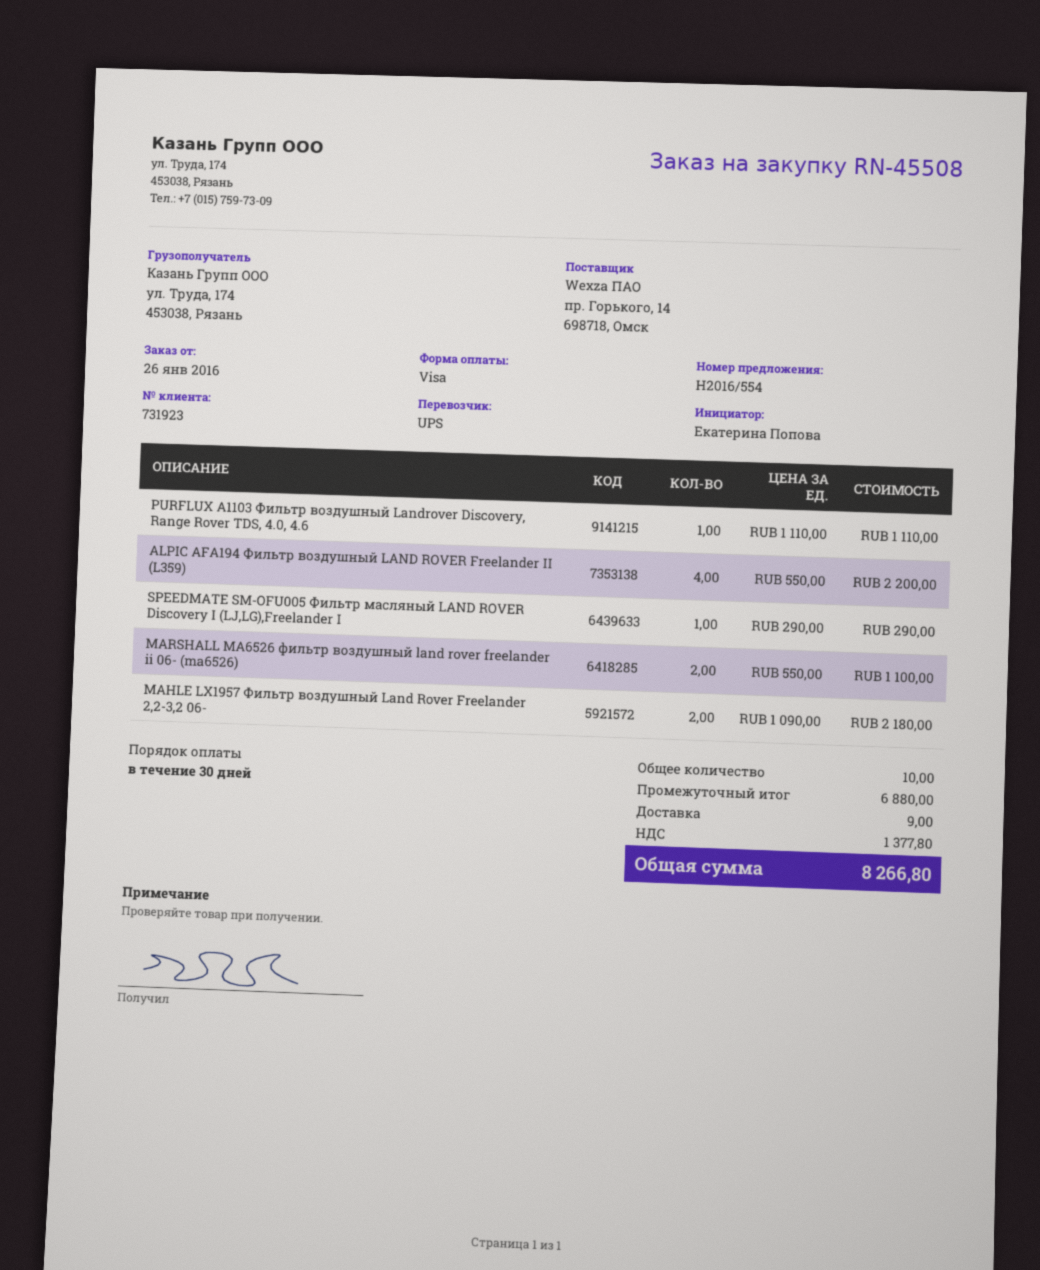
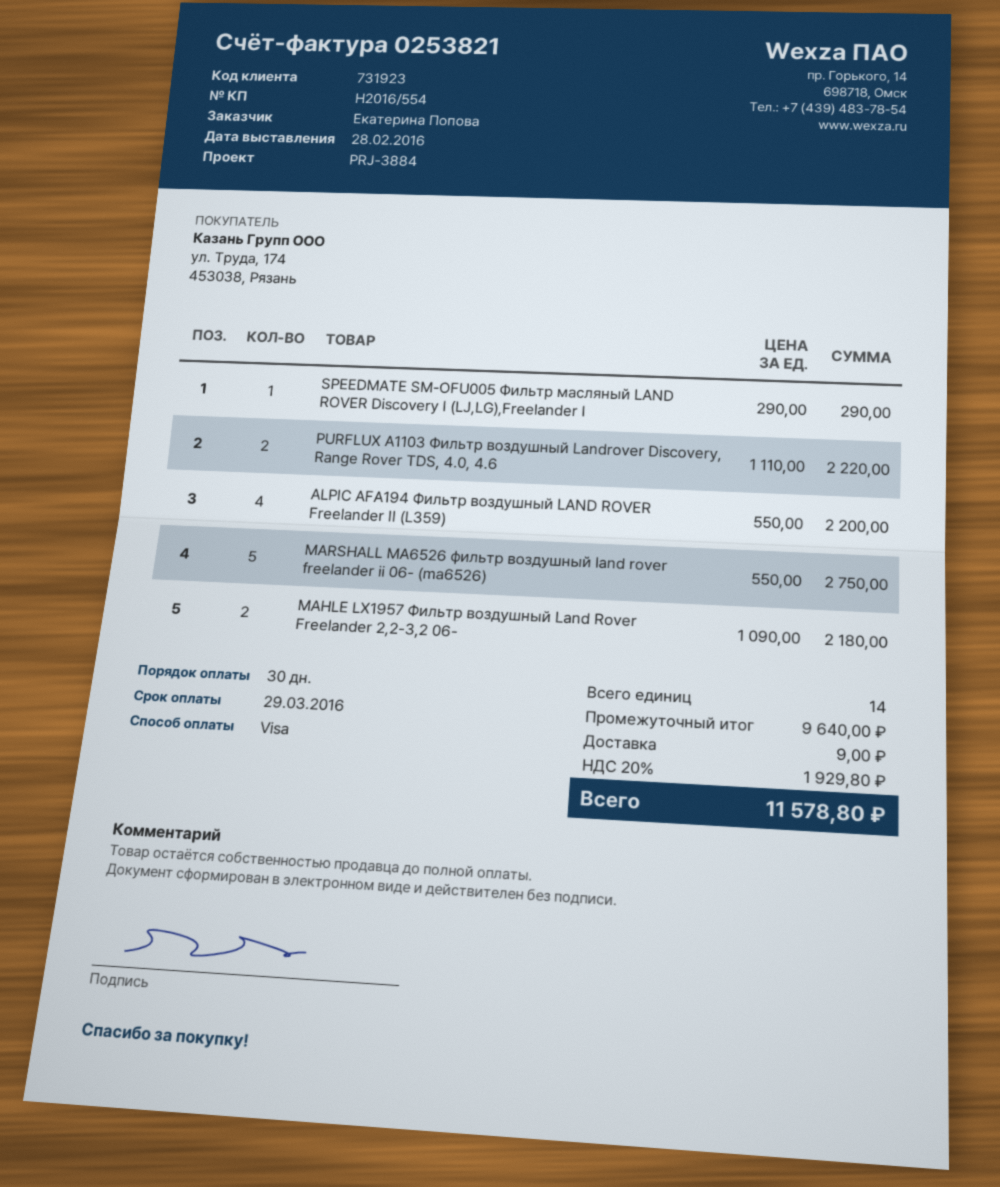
PURFLUX A1103 Фильтр воздушный Landrover Discovery, Range Rover TDS, 4.0, 4.6: 1 x 1110.00 = 1110.00 -> 2 x 1110.00 = 2220.00
MARSHALL MA6526 фильтр воздушный land rover freelander ii 06- (ma6526): 2 x 550.00 = 1100.00 -> 5 x 550.00 = 2750.00
total quantity: 10 -> 14
subtotal: 6880.00 -> 9640.00
tax: 1377.80 -> 1929.80
total: 8266.80 -> 11578.80

